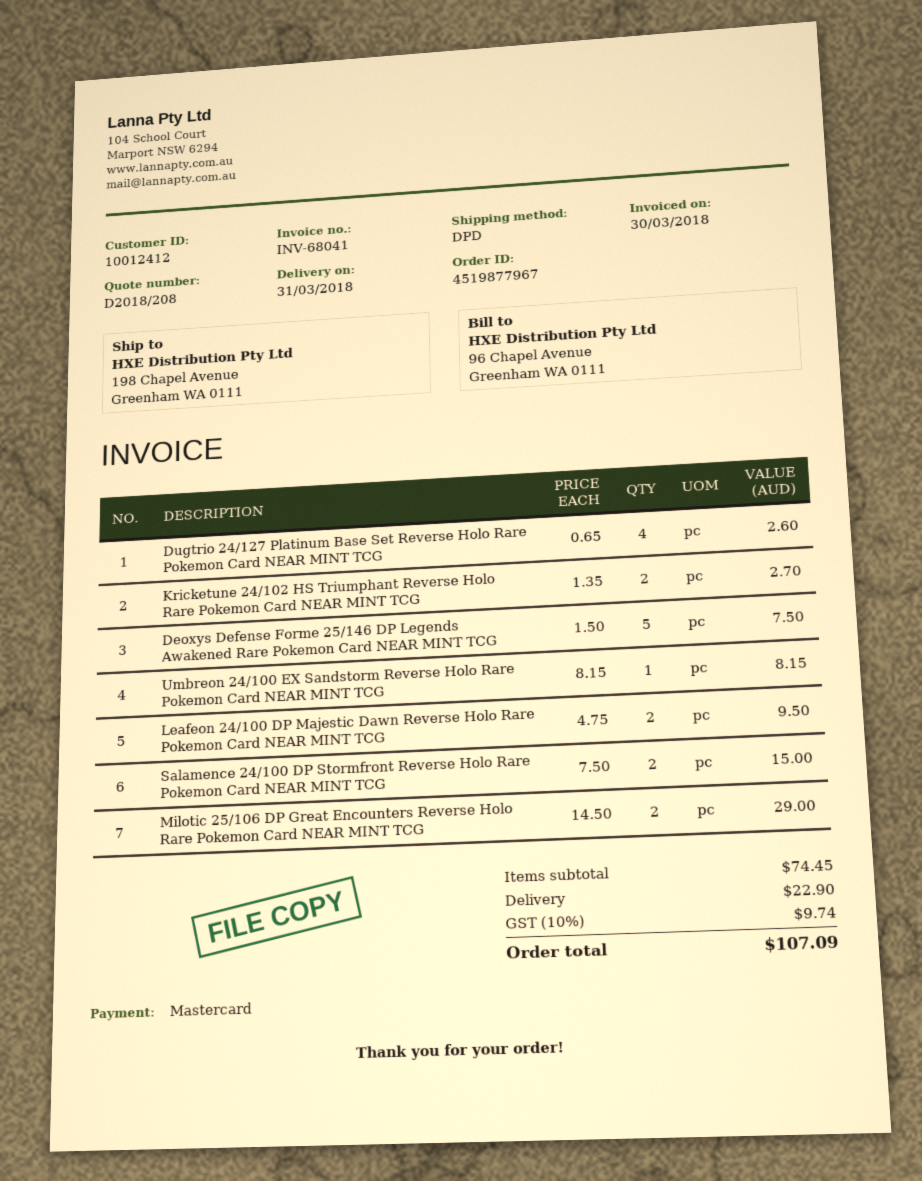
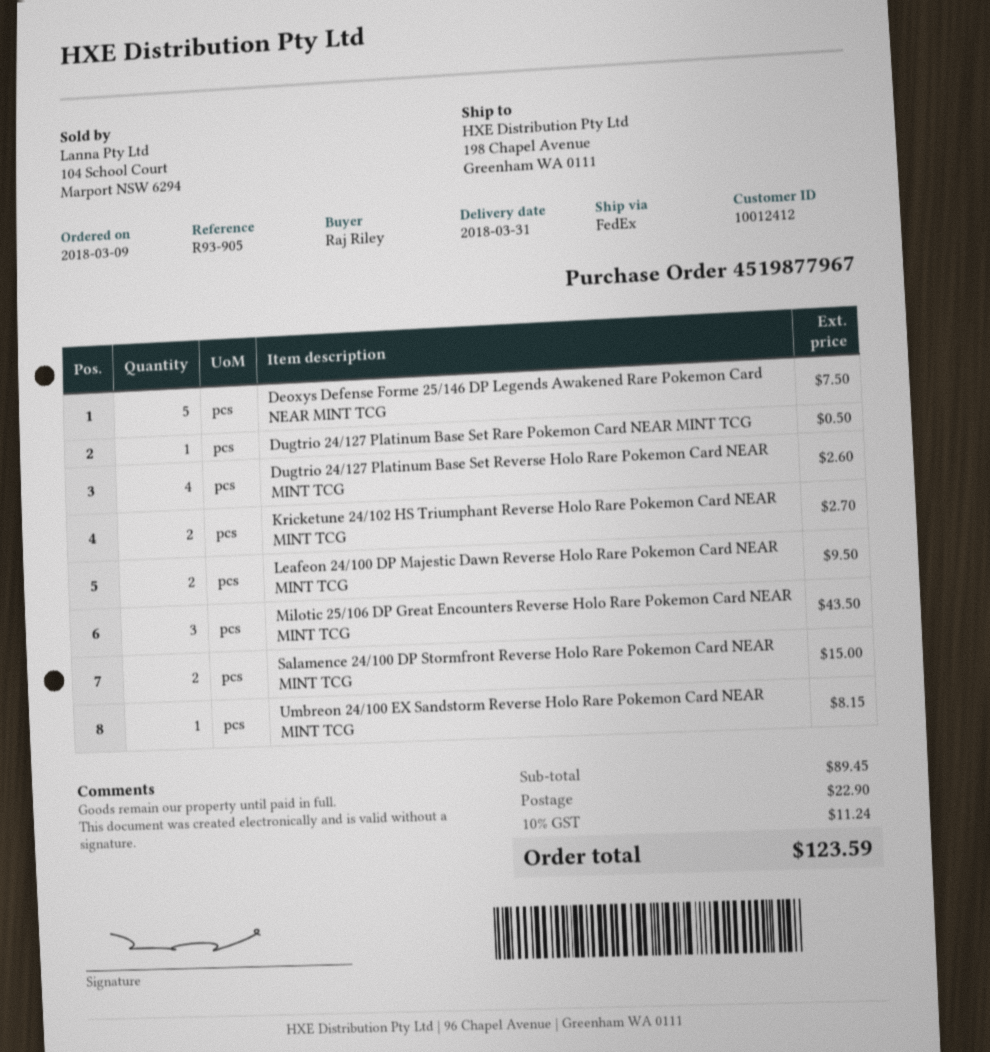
shipping method: DPD -> FedEx
Milotic 25/106 DP Great Encounters Reverse Holo Rare Pokemon Card NEAR MINT TCG: 2 for 29.00 -> 3 for 43.50
Dugtrio 24/127 Platinum Base Set Rare Pokemon Card NEAR MINT TCG: none -> 1 for 0.50
subtotal: 74.45 -> 89.45
tax: 10% = 9.74 -> 10% = 11.24
total: 107.09 -> 123.59

